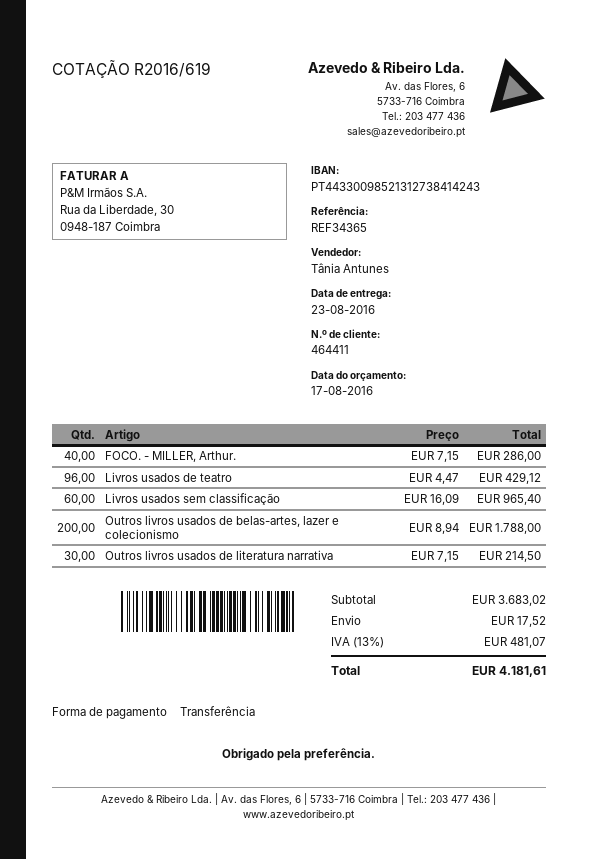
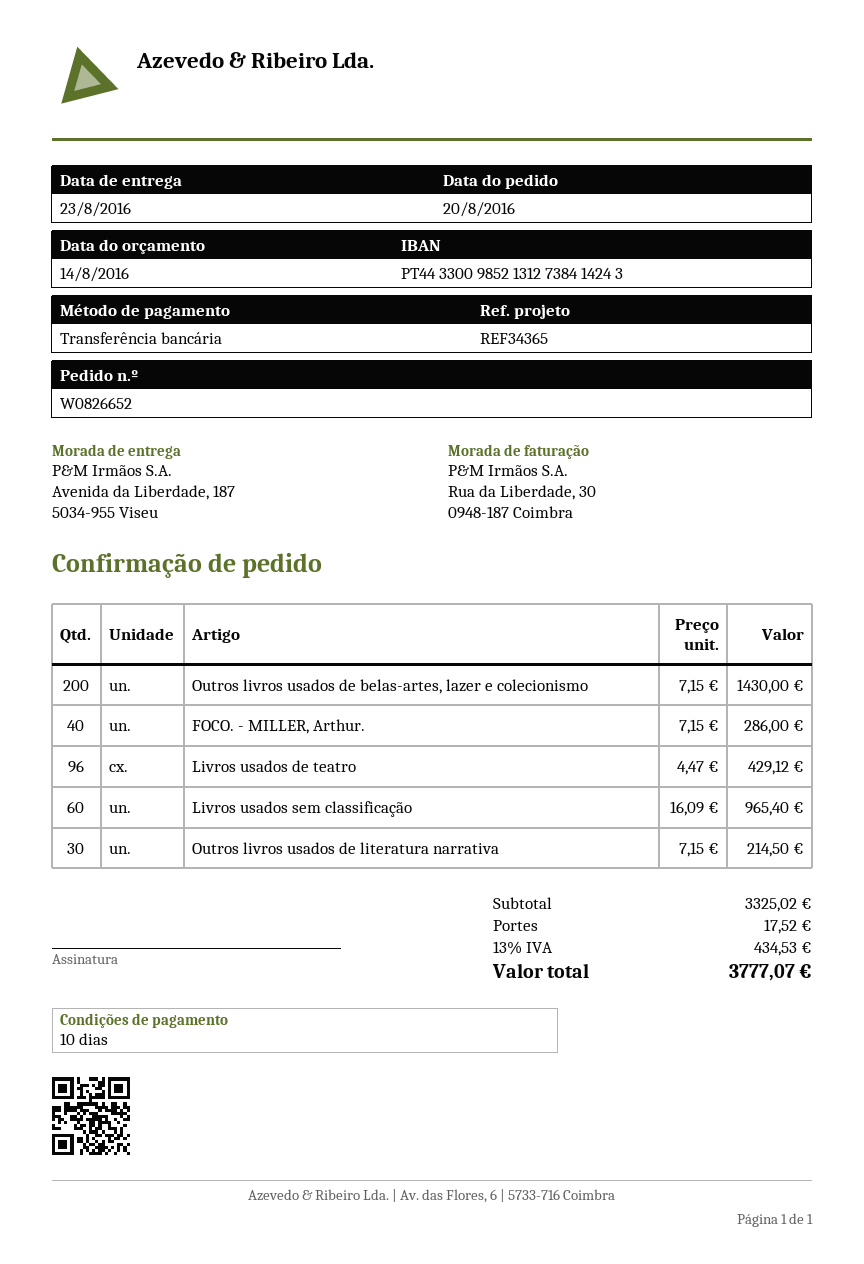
quote date: 2016-08-17 -> 2016-08-14
Outros livros usados de belas-artes, lazer e colecionismo: 200 x 8.94 = 1788.00 -> 200 x 7.15 = 1430.00
subtotal: 3683.02 -> 3325.02
tax: 13% = 481.07 -> 13% = 434.53
total: 4181.61 -> 3777.07

